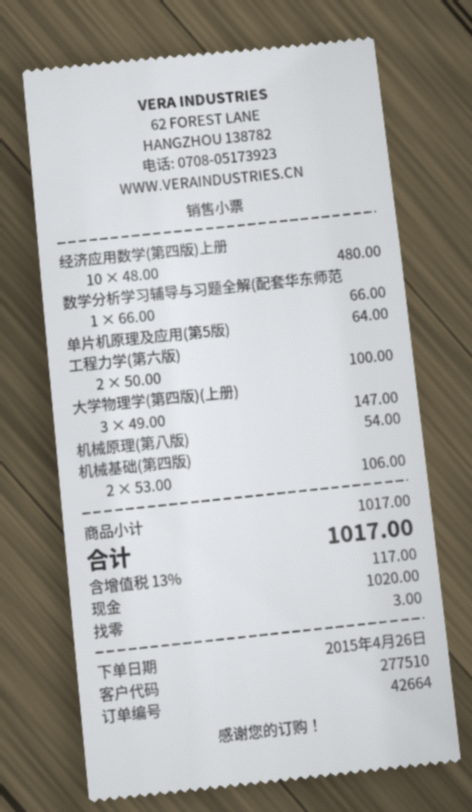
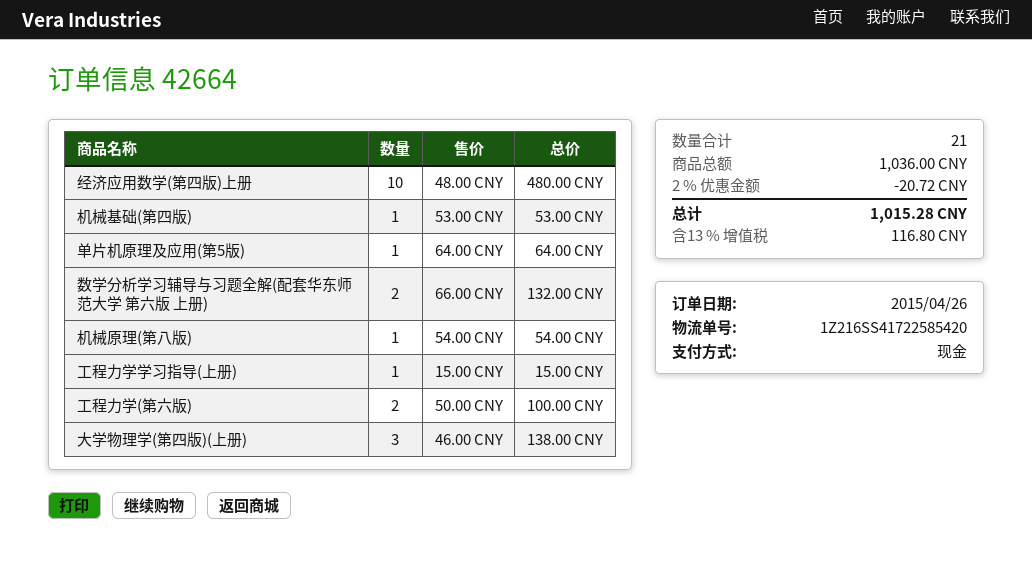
数学分析学习辅导与习题全解(配套华东师范: 1 x 66.00 = 66.00 -> 2 x 66.00 = 132.00
大学物理学(第四版)(上册): 3 x 49.00 = 147.00 -> 3 x 46.00 = 138.00
机械基础(第四版): 2 x 53.00 = 106.00 -> 1 x 53.00 = 53.00
工程力学学习指导(上册): none -> 1 x 15.00 = 15.00
subtotal: 1017.00 -> 1036.00
discount: none -> 2% = 20.72
tax: 13% = 117.00 -> 13% = 116.80
total: 1017.00 -> 1015.28

